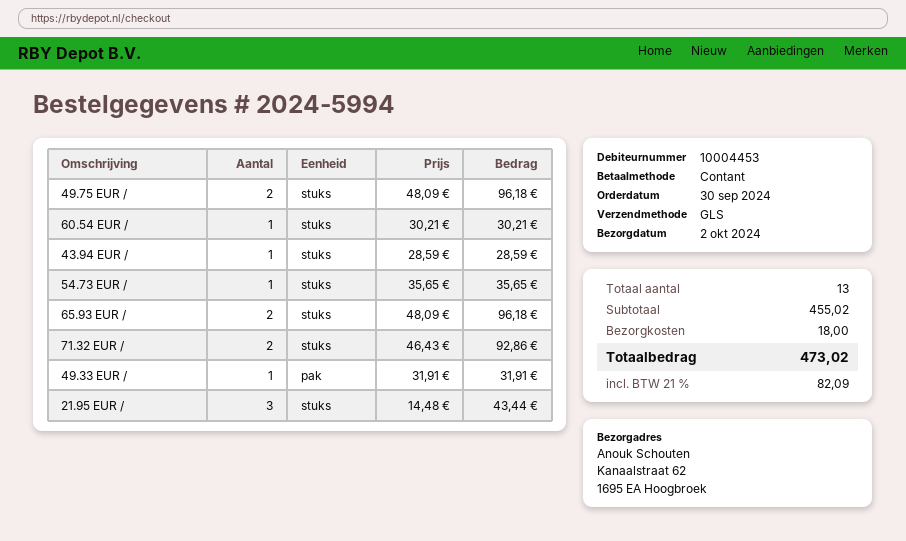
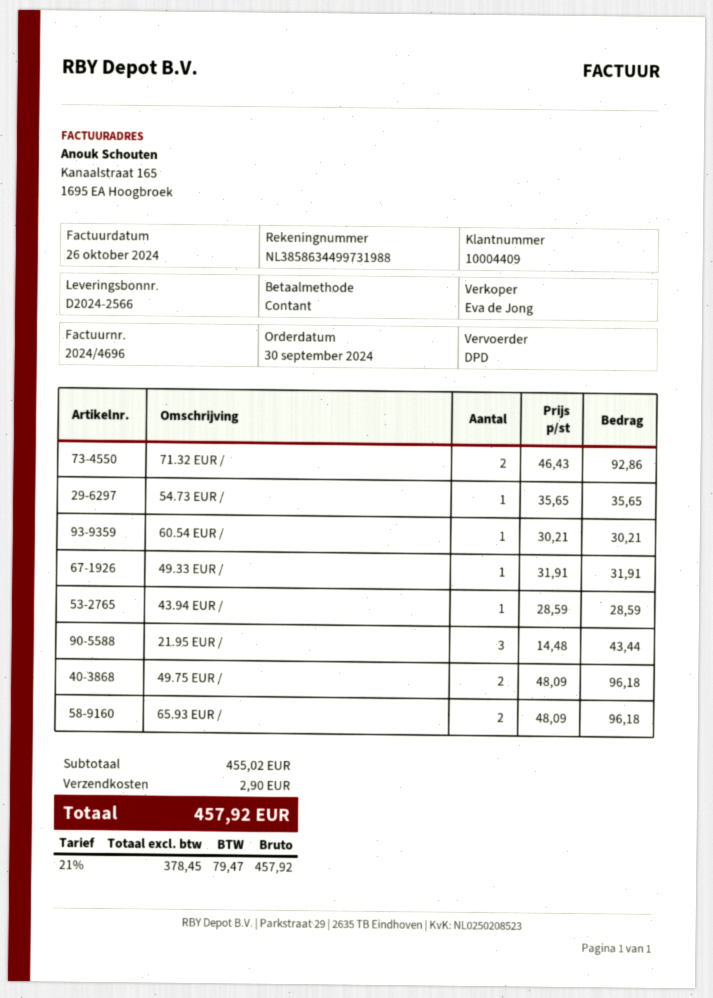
customer number: 10004453 -> 10004409
shipping method: GLS -> DPD
shipping: 18.00 -> 2.90
tax: 21% = 82.09 -> 21% = 79.47
total: 473.02 -> 457.92

